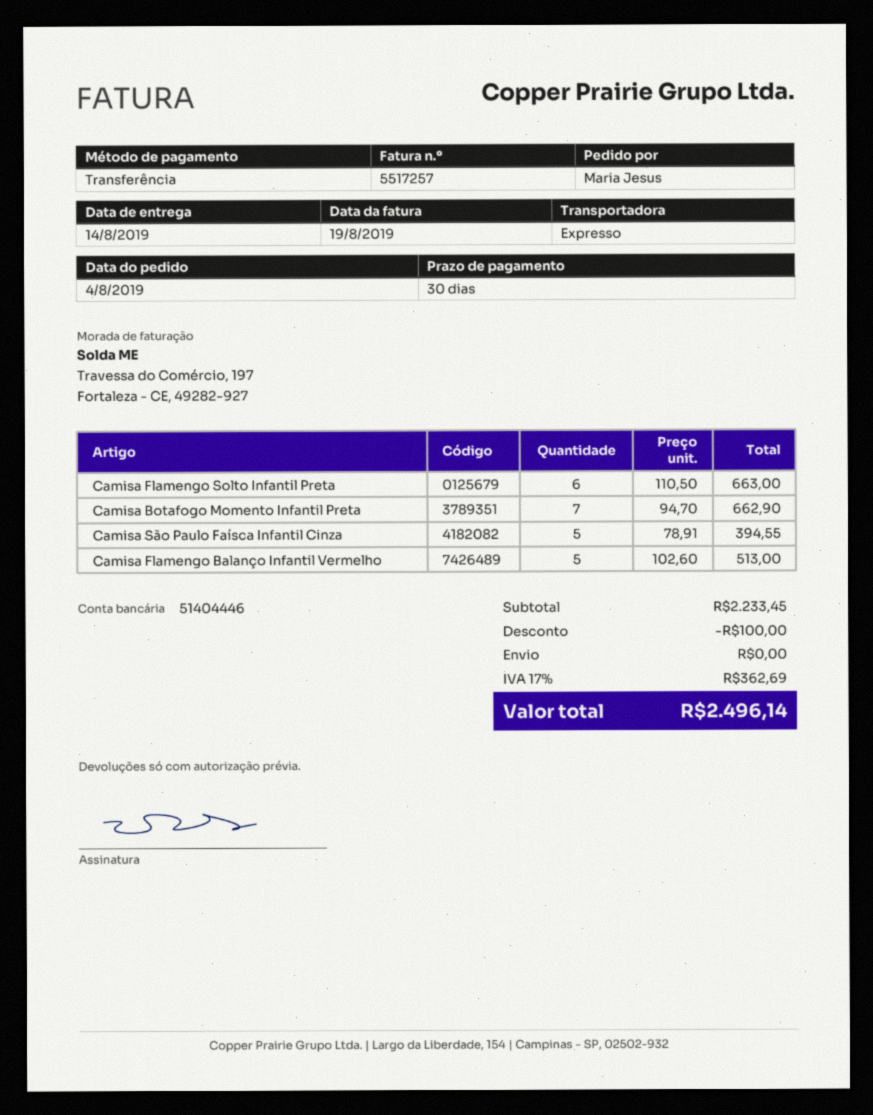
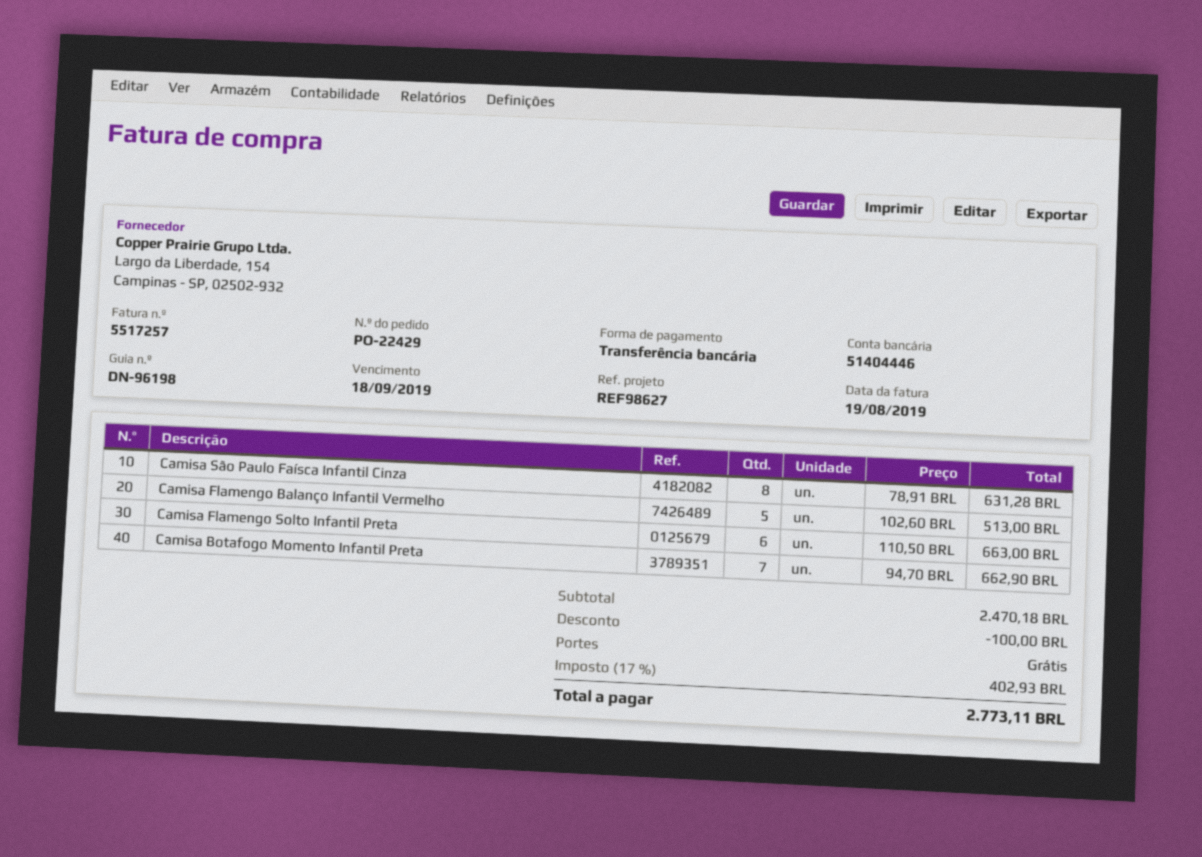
Camisa São Paulo Faísca Infantil Cinza: 5 x 78.91 = 394.55 -> 8 x 78.91 = 631.28
subtotal: 2233.45 -> 2470.18
tax: 17% = 362.69 -> 17% = 402.93
total: 2496.14 -> 2773.11

